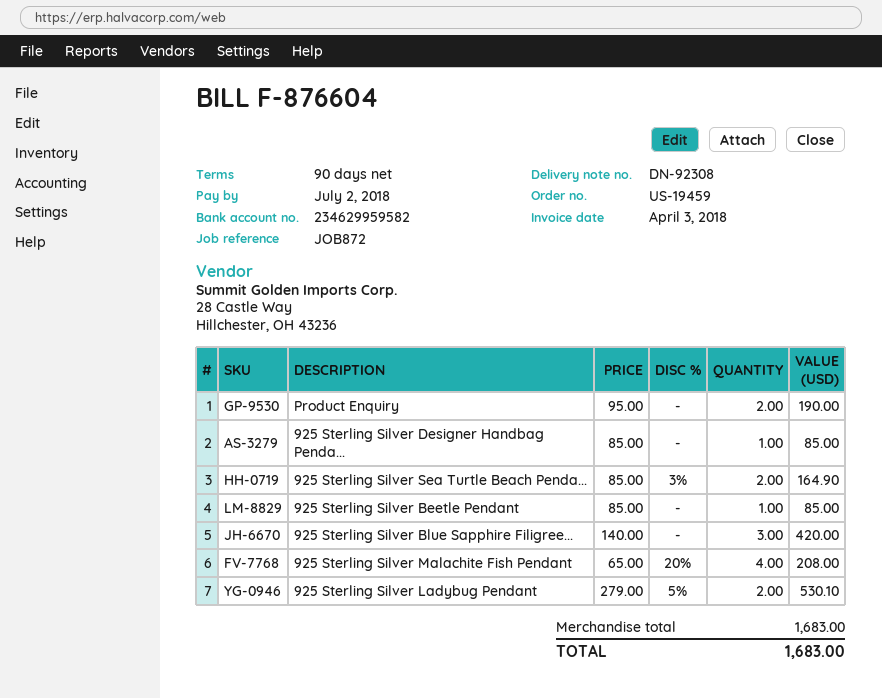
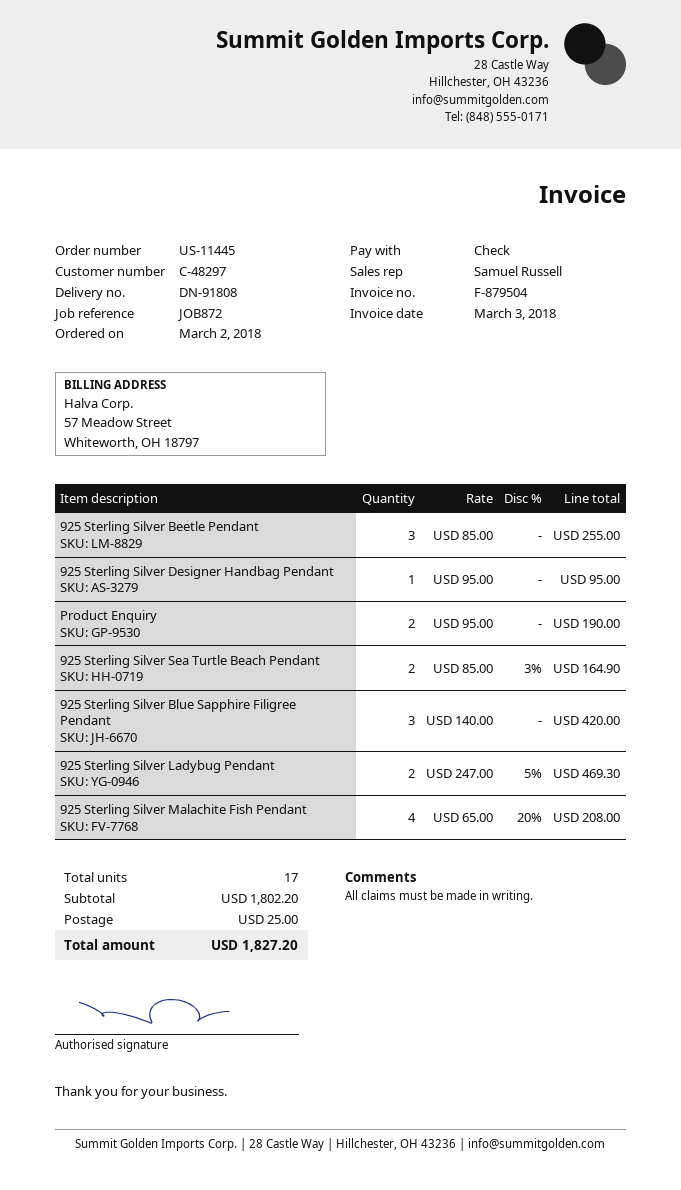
order number: US-19459 -> US-11445
delivery note number: DN-92308 -> DN-91808
invoice number: F-876604 -> F-879504
invoice date: 2018-04-03 -> 2018-03-03
925 Sterling Silver Designer Handbag Penda...: 1 x 85.00 = 85.00 -> 1 x 95.00 = 95.00
925 Sterling Silver Beetle Pendant: 1 x 85.00 = 85.00 -> 3 x 85.00 = 255.00
925 Sterling Silver Ladybug Pendant: 2 x 279.00 - 5% = 530.10 -> 2 x 247.00 - 5% = 469.30
subtotal: 1683.00 -> 1802.20
shipping: none -> 25.00
total: 1683.00 -> 1827.20

